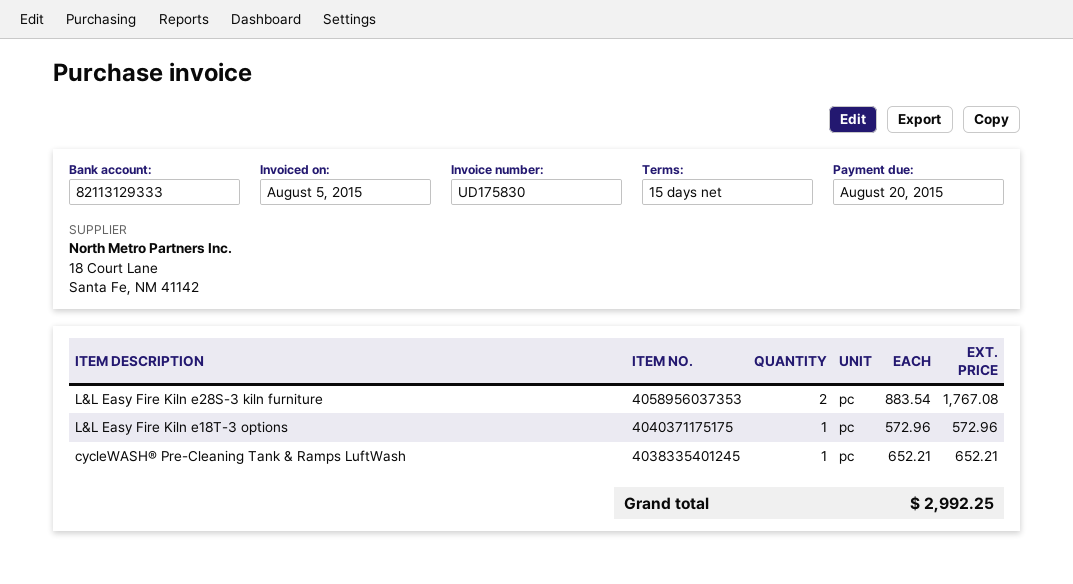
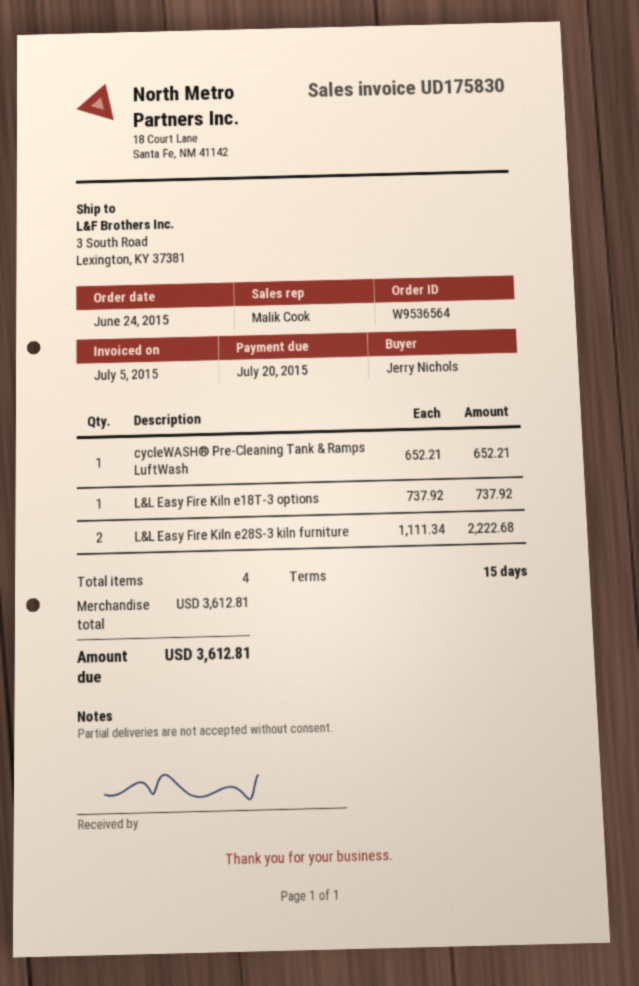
invoice date: 2015-08-05 -> 2015-07-05
due date: 2015-08-20 -> 2015-07-20
L&L Easy Fire Kiln e28S-3 kiln furniture: 2 x 883.54 = 1767.08 -> 2 x 1111.34 = 2222.68
L&L Easy Fire Kiln e18T-3 options: 1 x 572.96 = 572.96 -> 1 x 737.92 = 737.92
total: 2992.25 -> 3612.81

